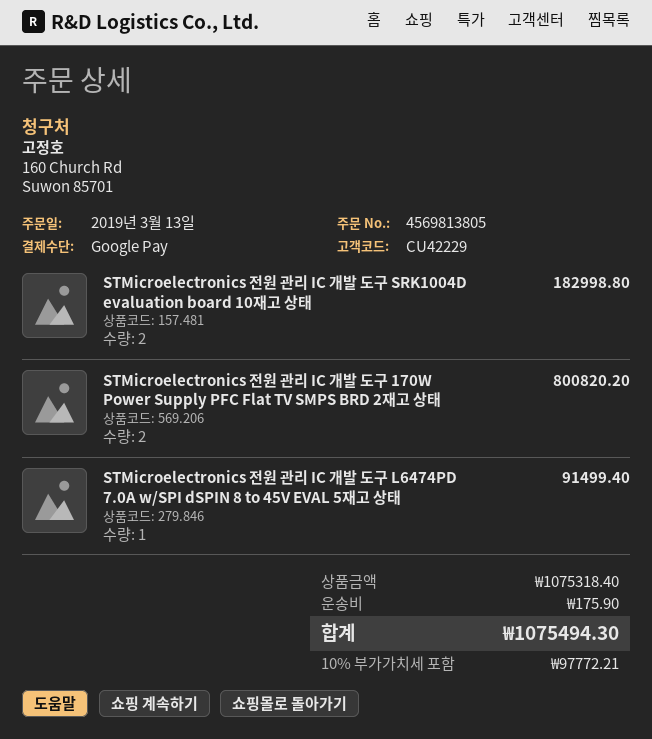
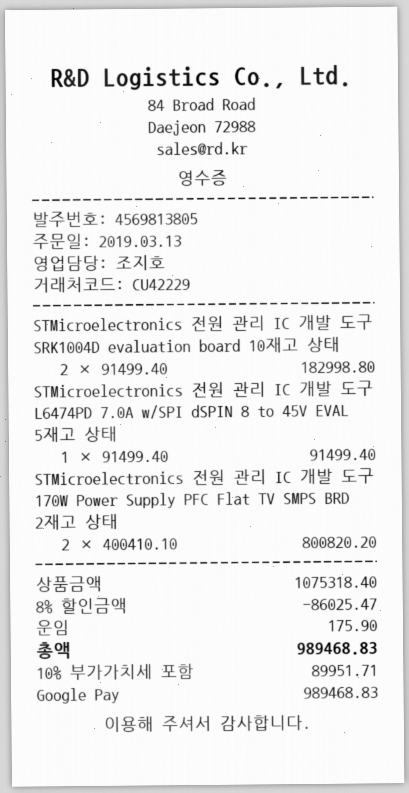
discount: none -> 8% = 86025.47
tax: 10% = 97772.21 -> 10% = 89951.71
total: 1075494.30 -> 989468.83

